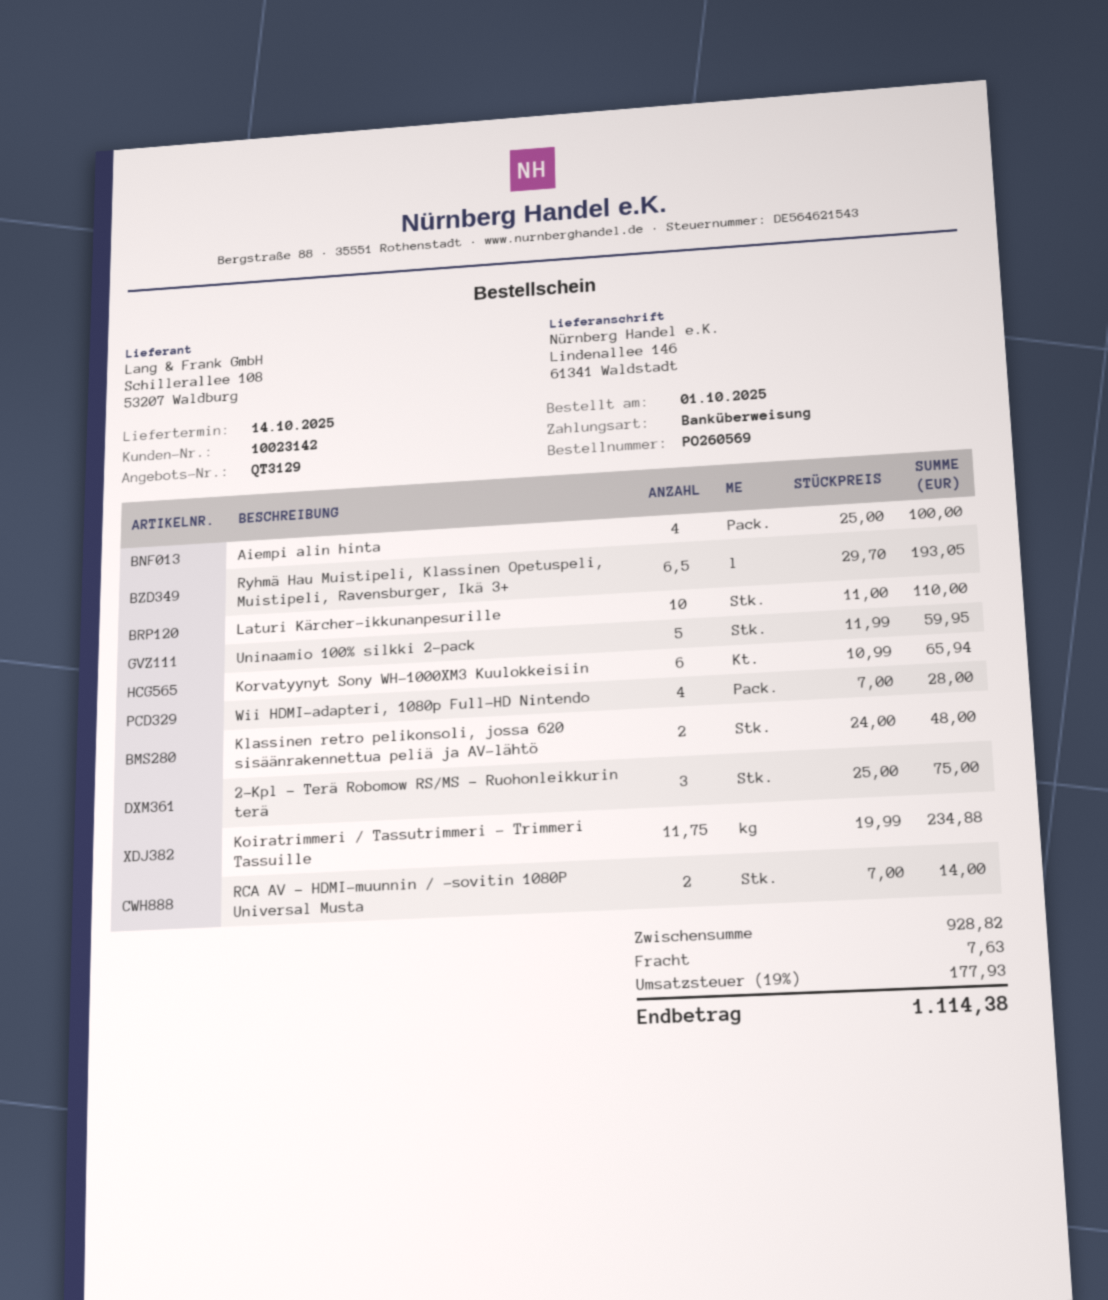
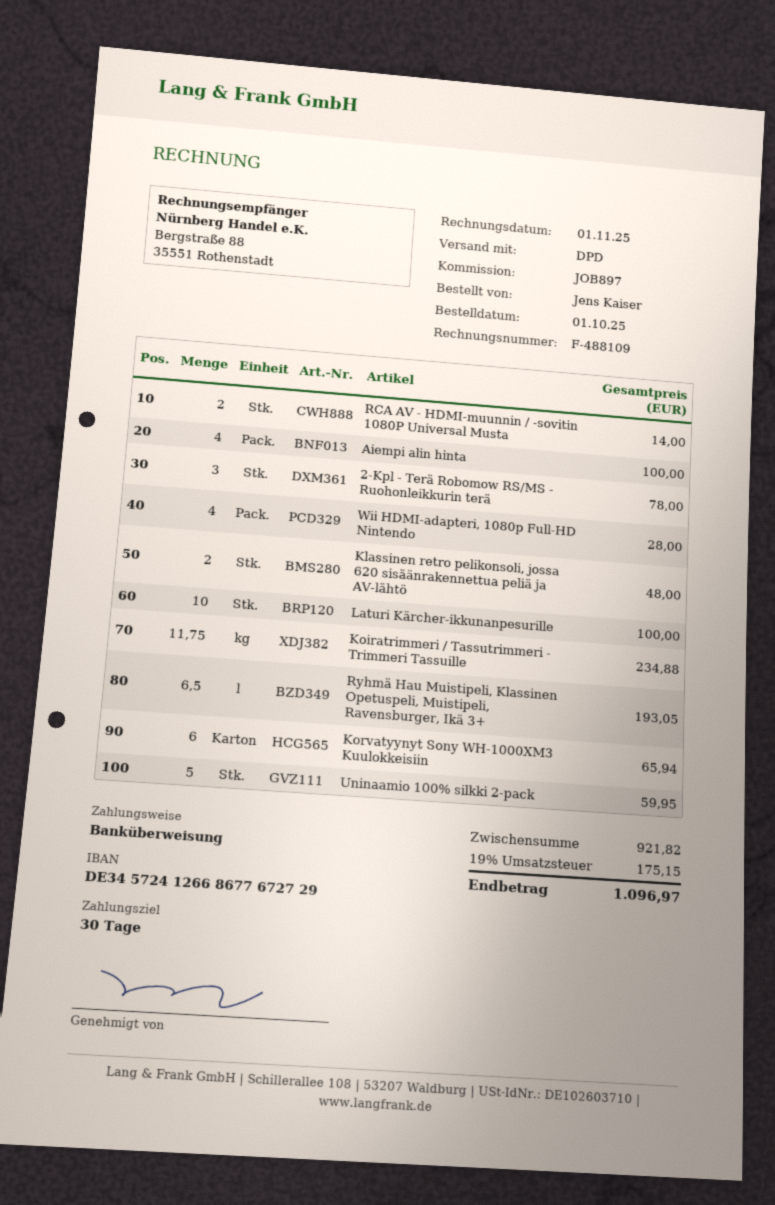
Laturi Kärcher-ikkunanpesurille: 10 for 110.00 -> 10 for 100.00
2-Kpl - Terä Robomow RS/MS - Ruohonleikkurin terä: 3 for 75.00 -> 3 for 78.00
subtotal: 928.82 -> 921.82
shipping: 7.63 -> none
tax: 19% = 177.93 -> 19% = 175.15
total: 1114.38 -> 1096.97

